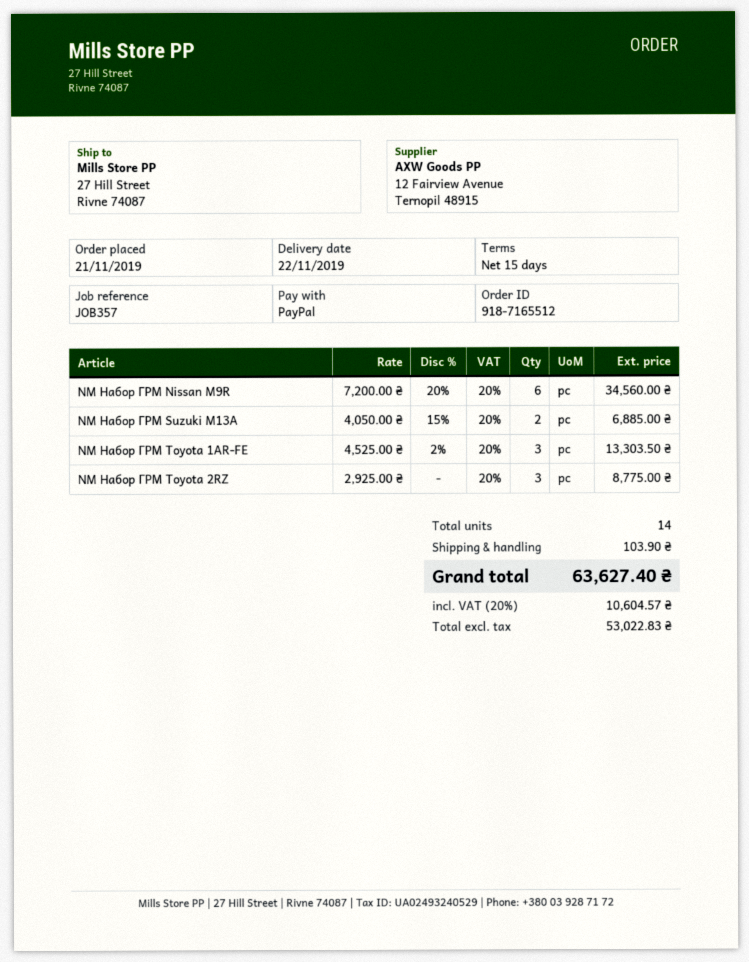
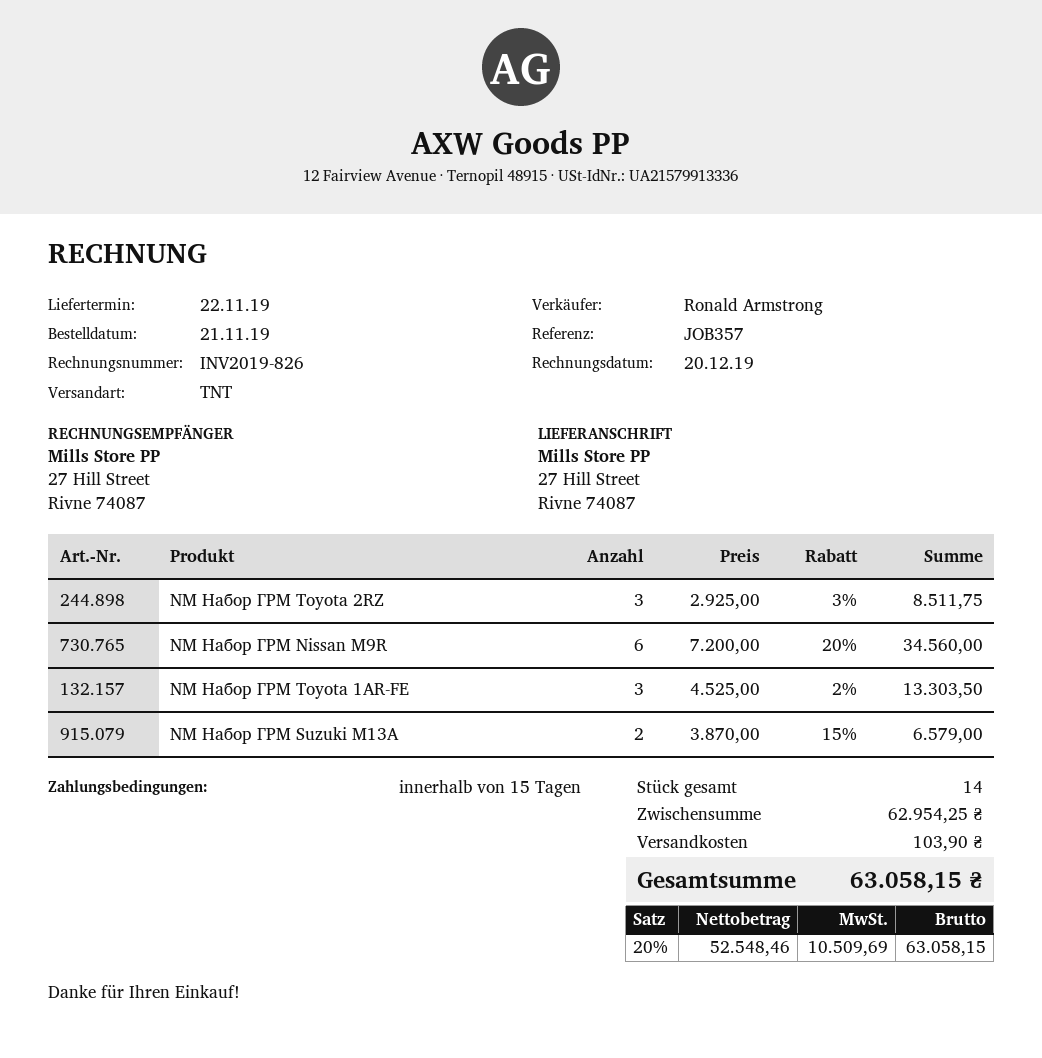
NM Набор ГРМ Suzuki M13A: 2 x 4050.00 - 15% = 6885.00 -> 2 x 3870.00 - 15% = 6579.00
NM Набор ГРМ Toyota 2RZ: 3 x 2925.00 = 8775.00 -> 3 x 2925.00 - 3% = 8511.75
net: 53022.83 -> 52548.46
tax: 20% = 10604.57 -> 20% = 10509.69
total: 63627.40 -> 63058.15

